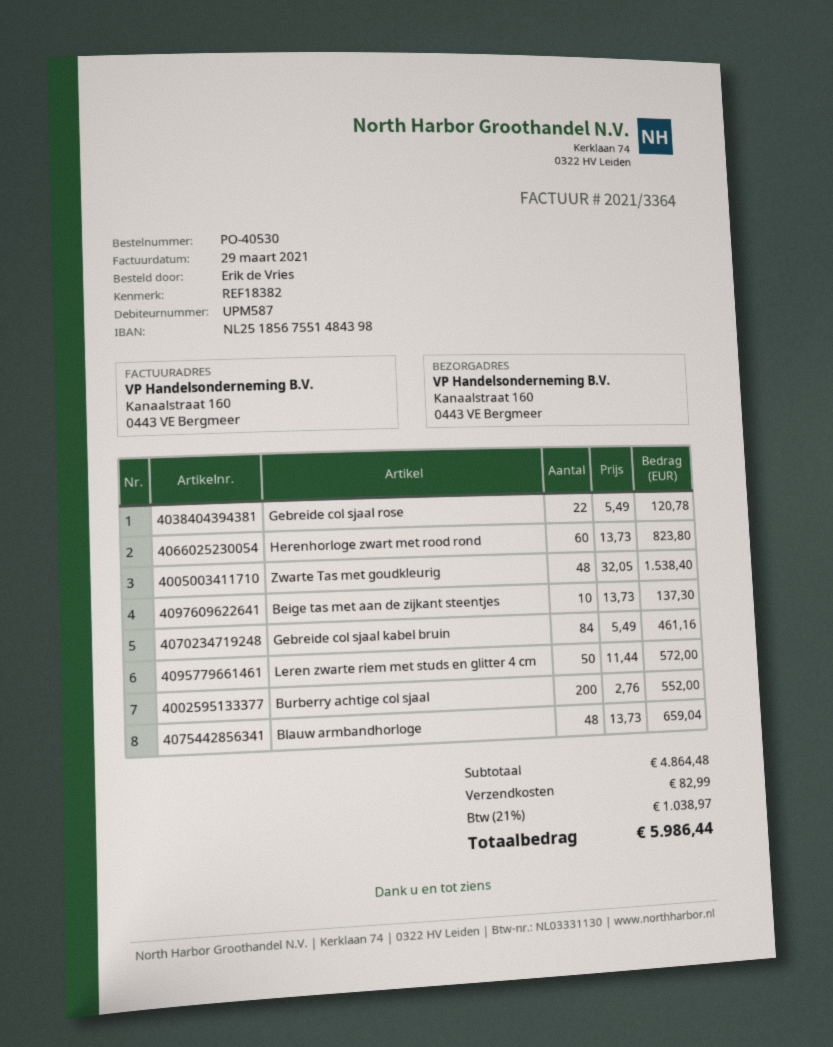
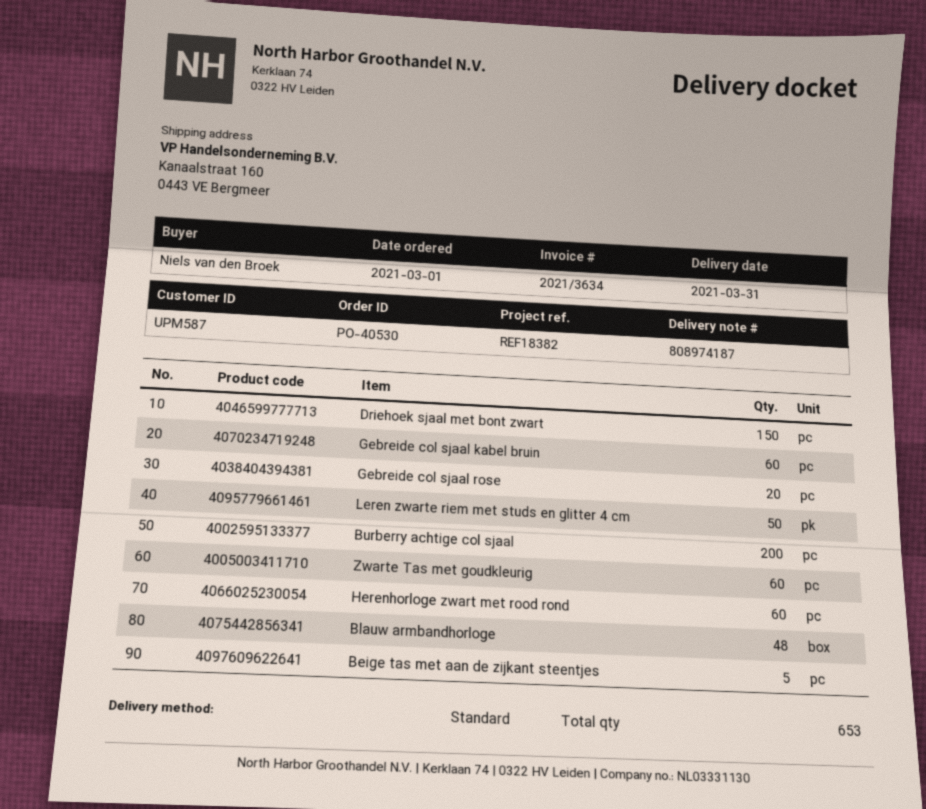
invoice number: 2021/3364 -> 2021/3634
ordered by: Erik de Vries -> Niels van den Broek
Gebreide col sjaal rose: 22 -> 20
Zwarte Tas met goudkleurig: 48 -> 60
Beige tas met aan de zijkant steentjes: 10 -> 5
Gebreide col sjaal kabel bruin: 84 -> 60
Driehoek sjaal met bont zwart: none -> 150

